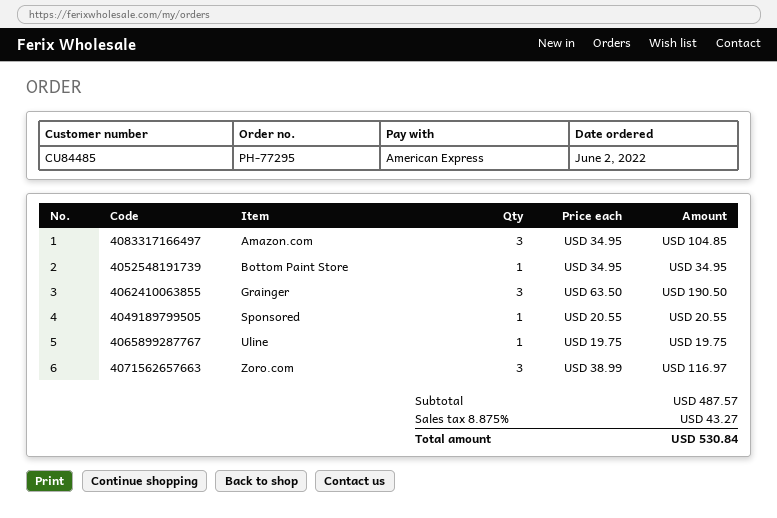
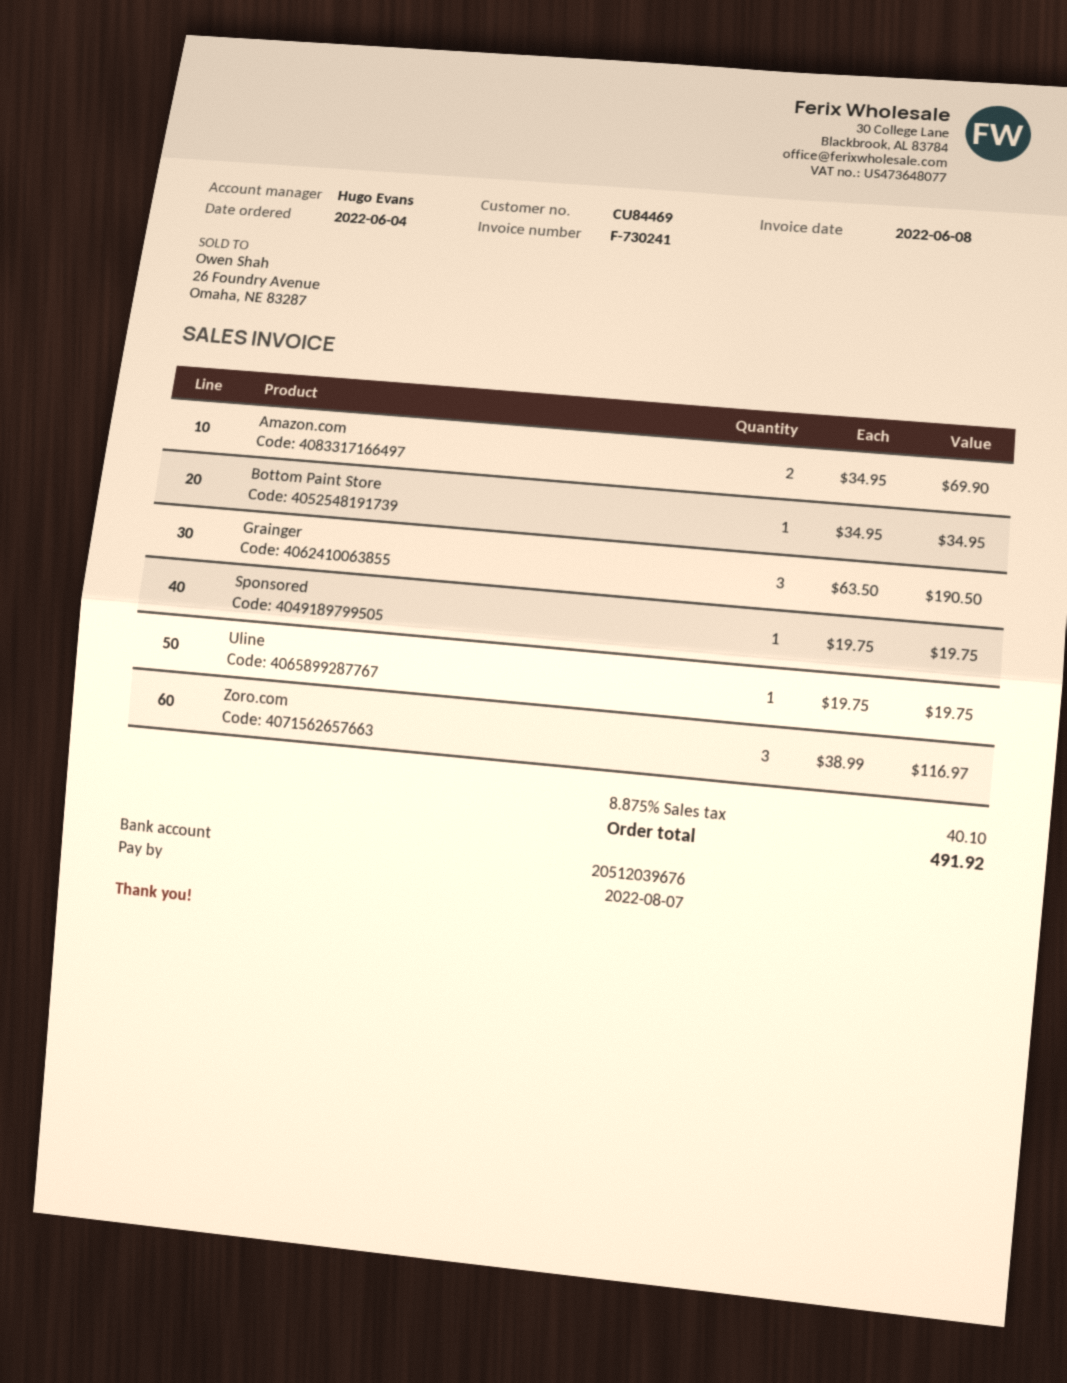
order date: 2022-06-02 -> 2022-06-04
customer number: CU84485 -> CU84469
Amazon.com: 3 x 34.95 = 104.85 -> 2 x 34.95 = 69.90
Sponsored: 1 x 20.55 = 20.55 -> 1 x 19.75 = 19.75
tax: 8.875% = 43.27 -> 8.875% = 40.10
total: 530.84 -> 491.92

